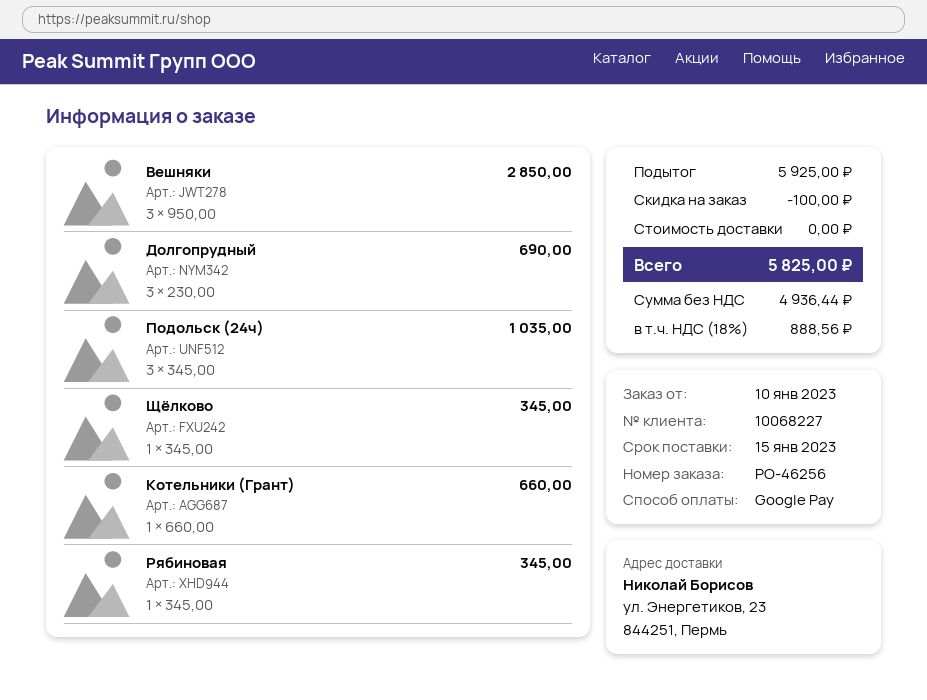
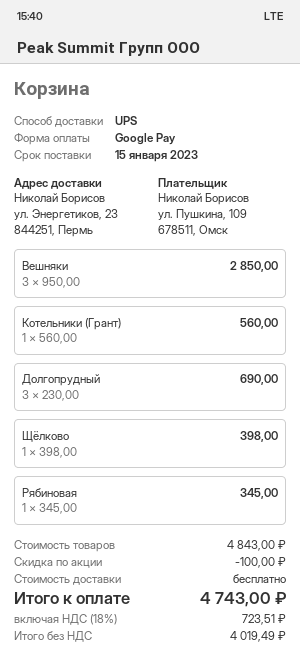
Подольск (24ч): 3 x 345.00 = 1035.00 -> none
Щёлково: 1 x 345.00 = 345.00 -> 1 x 398.00 = 398.00
Котельники (Грант): 1 x 660.00 = 660.00 -> 1 x 560.00 = 560.00
subtotal: 5925.00 -> 4843.00
net: 4936.44 -> 4019.49
tax: 18% = 888.56 -> 18% = 723.51
total: 5825.00 -> 4743.00

